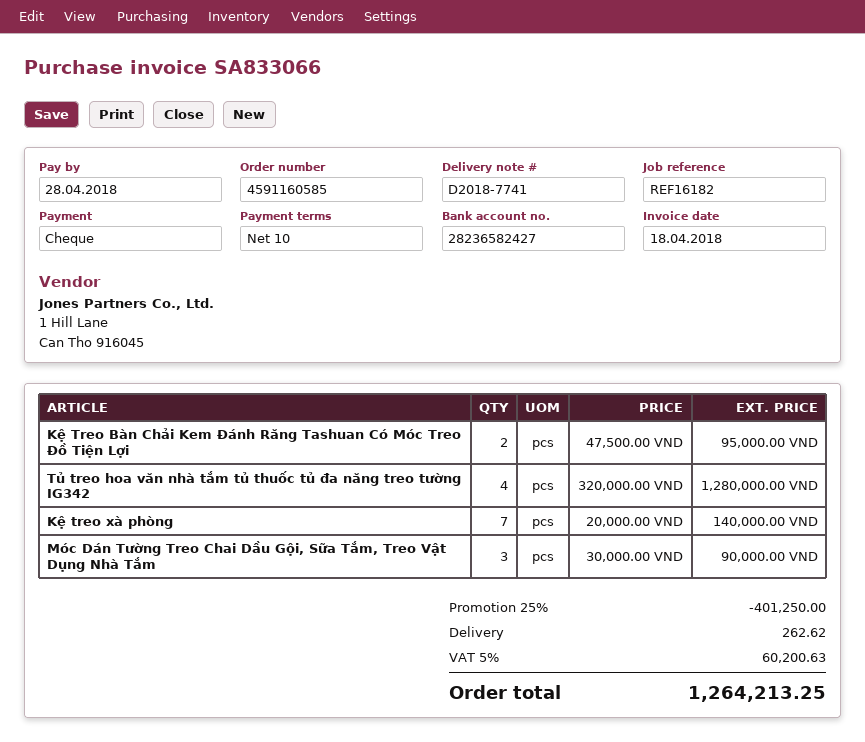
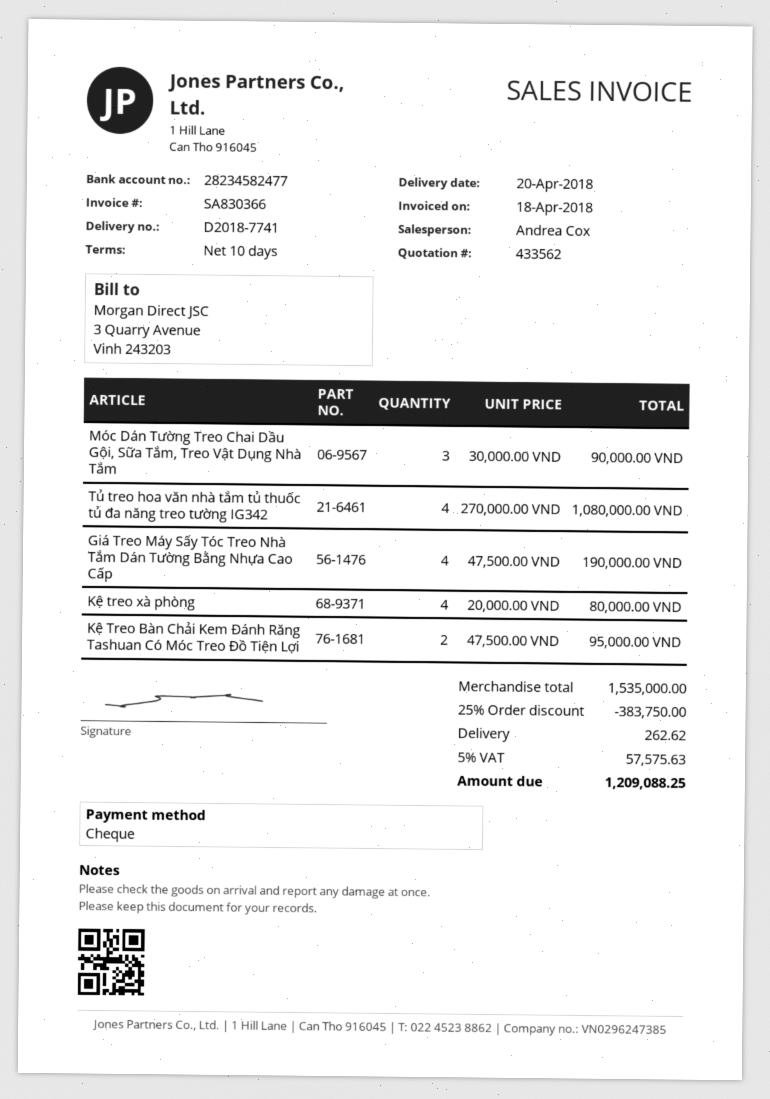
invoice number: SA833066 -> SA830366
bank account: 28236582427 -> 28234582477
Tủ treo hoa văn nhà tắm tủ thuốc tủ đa năng treo tường IG342: 4 x 320000.00 = 1280000.00 -> 4 x 270000.00 = 1080000.00
Kệ treo xà phòng: 7 x 20000.00 = 140000.00 -> 4 x 20000.00 = 80000.00
Giá Treo Máy Sấy Tóc Treo Nhà Tắm Dán Tường Bằng Nhựa Cao Cấp: none -> 4 x 47500.00 = 190000.00
discount: 25% = 401250.00 -> 25% = 383750.00
tax: 5% = 60200.63 -> 5% = 57575.63
total: 1264213.25 -> 1209088.25

